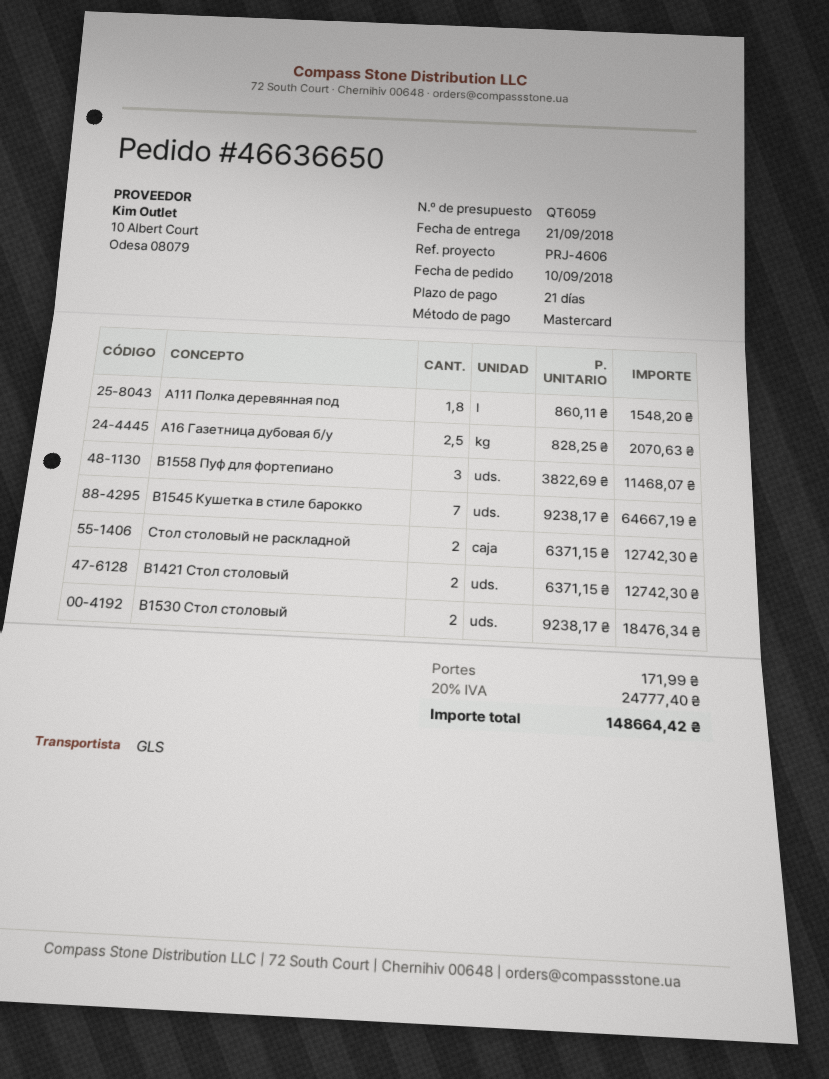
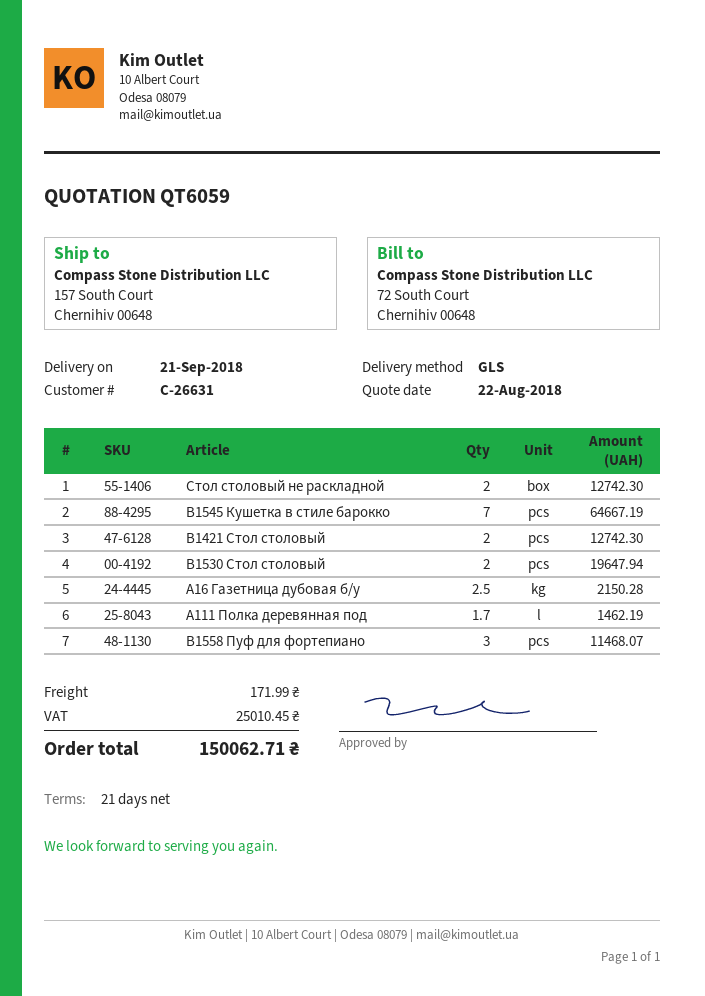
А111 Полка деревянная под: 1.8 for 1548.20 -> 1.7 for 1462.19
А16 Газетница дубовая б/у: 2.5 for 2070.63 -> 2.5 for 2150.28
В1530 Стол столовый: 2 for 18476.34 -> 2 for 19647.94
tax: 24777.40 -> 25010.45
total: 148664.42 -> 150062.71

